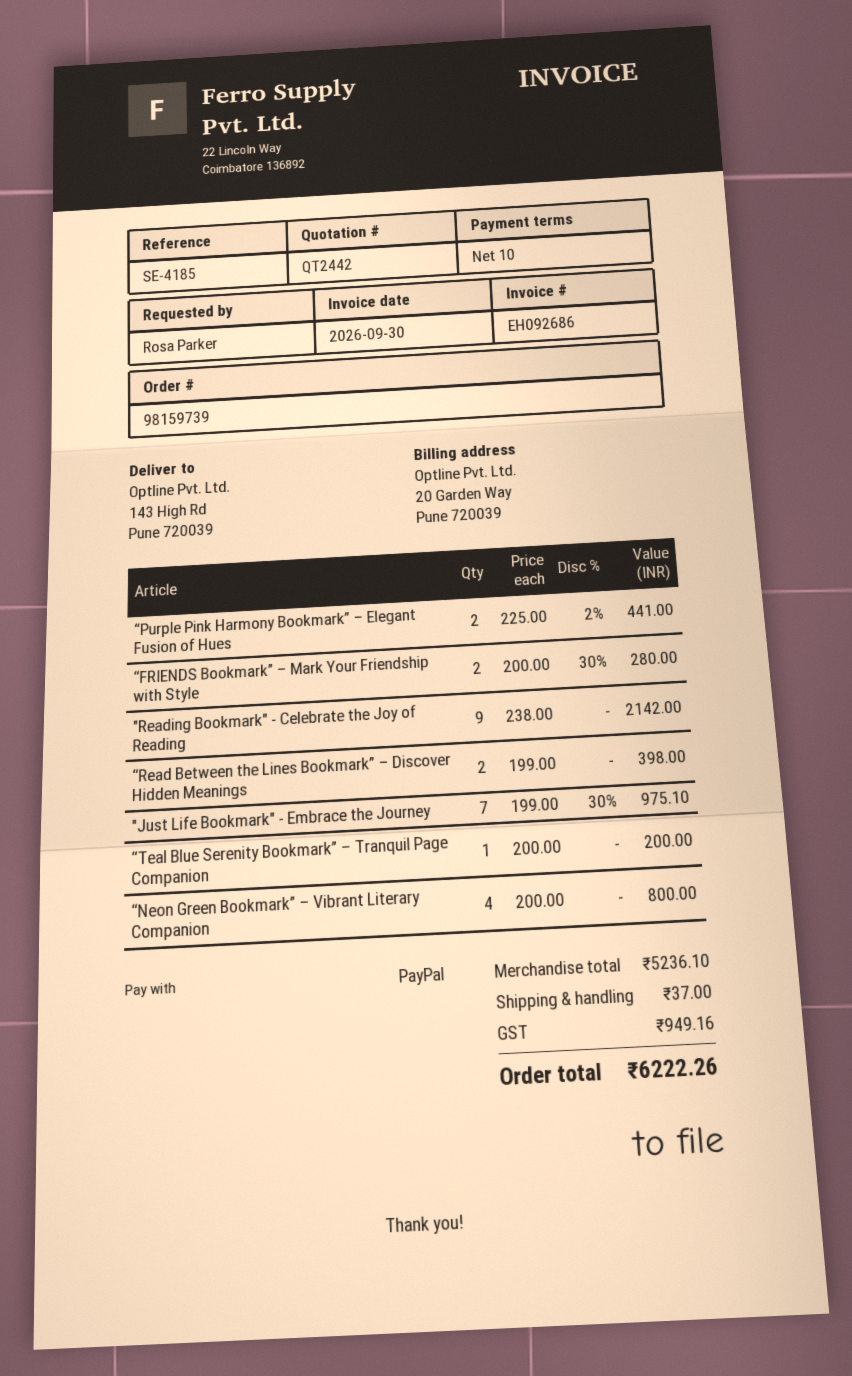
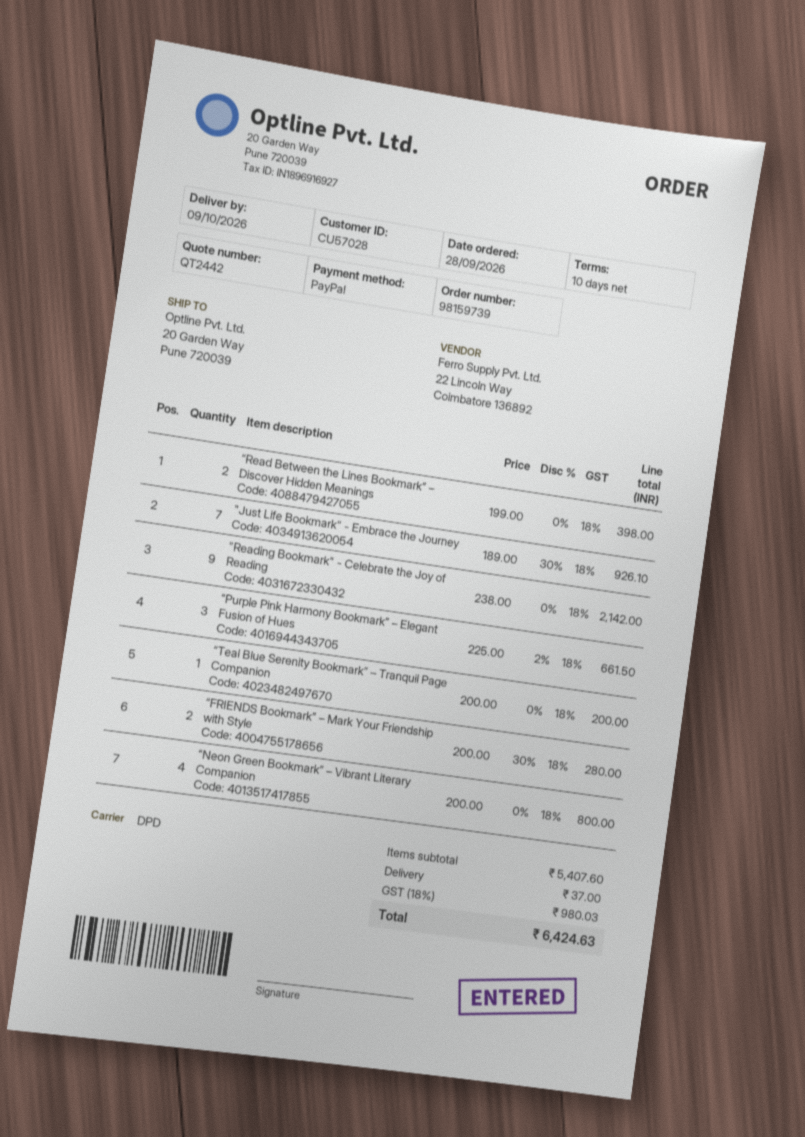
ship to: 143 High Rd, Pune 720039 -> 20 Garden Way, Pune 720039
“Purple Pink Harmony Bookmark” – Elegant Fusion of Hues: 2 x 225.00 - 2% = 441.00 -> 3 x 225.00 - 2% = 661.50
"Just Life Bookmark" - Embrace the Journey: 7 x 199.00 - 30% = 975.10 -> 7 x 189.00 - 30% = 926.10
subtotal: 5236.10 -> 5407.60
tax: 949.16 -> 980.03
total: 6222.26 -> 6424.63

